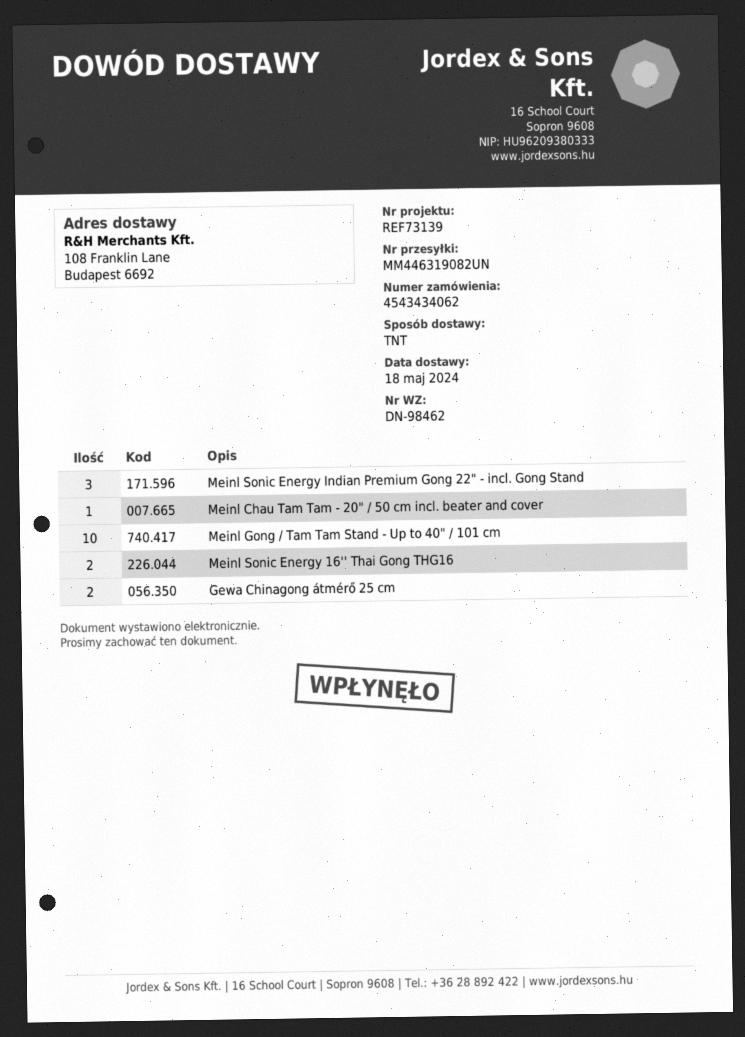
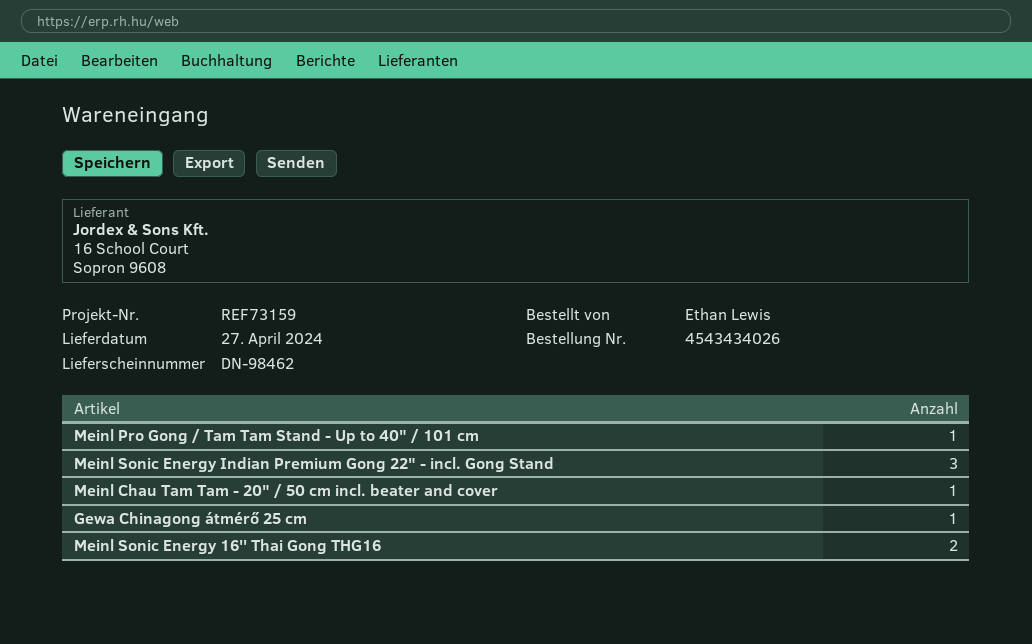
order number: 4543434062 -> 4543434026
delivery date: 2024-05-18 -> 2024-04-27
reference: REF73139 -> REF73159
Meinl Gong / Tam Tam Stand - Up to 40" / 101 cm: 10 -> none
Gewa Chinagong átmérő 25 cm: 2 -> 1
Meinl Pro Gong / Tam Tam Stand - Up to 40" / 101 cm: none -> 1

